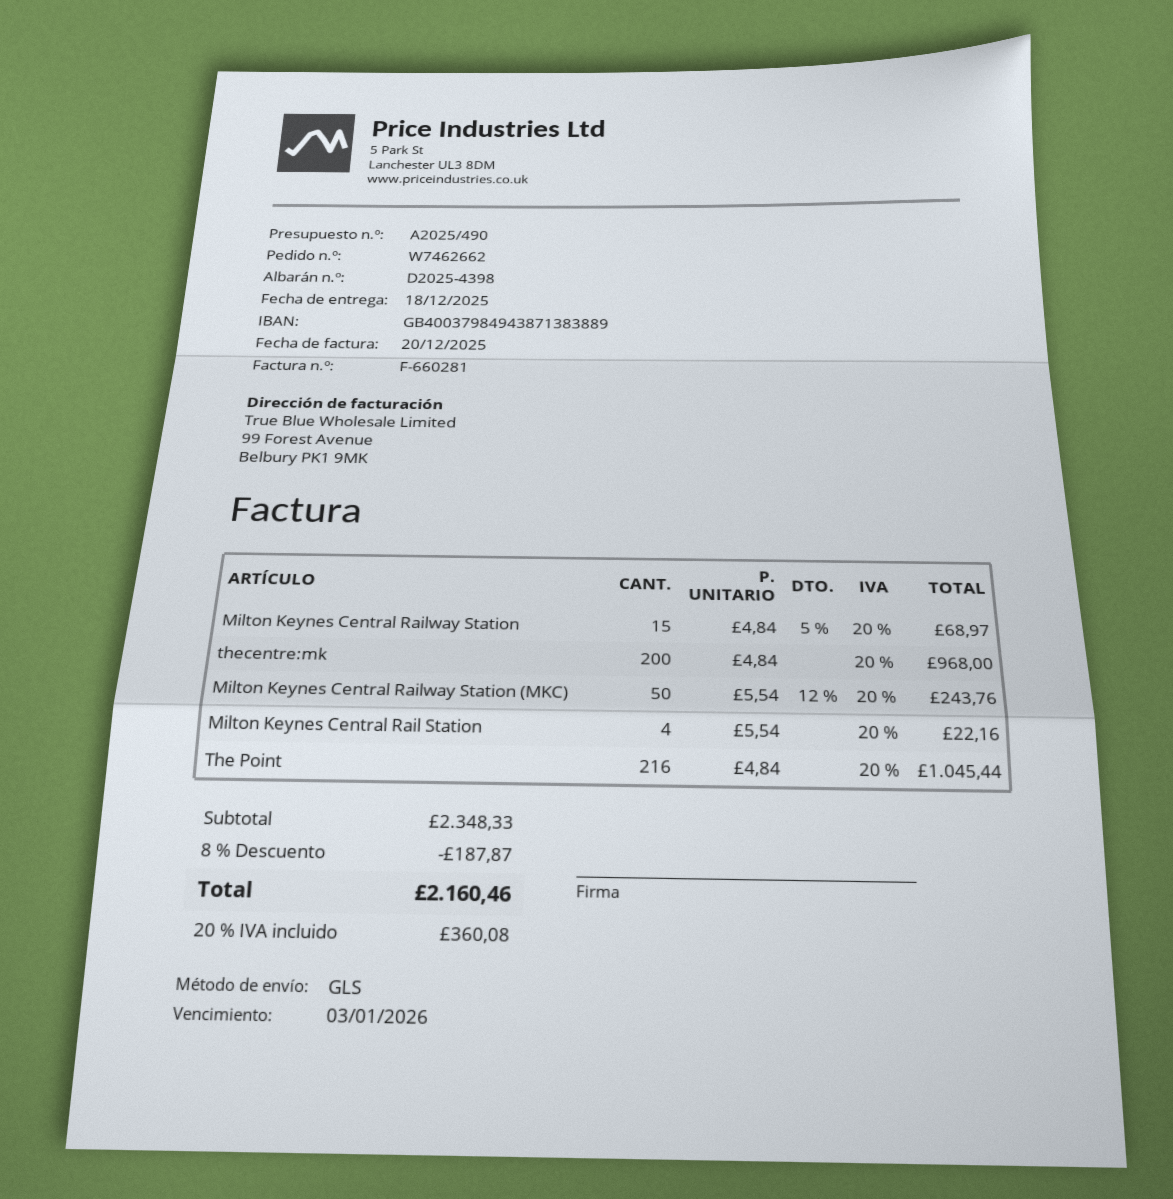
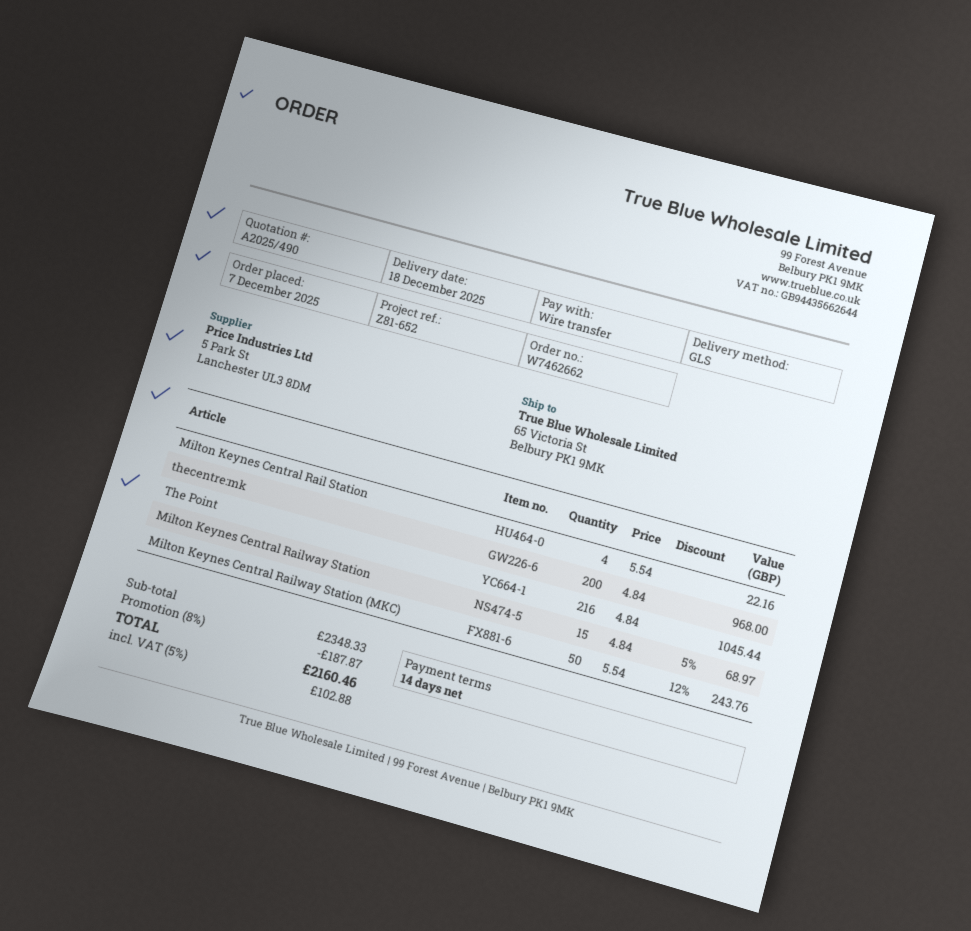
tax: 20% = 360.08 -> 5% = 102.88

